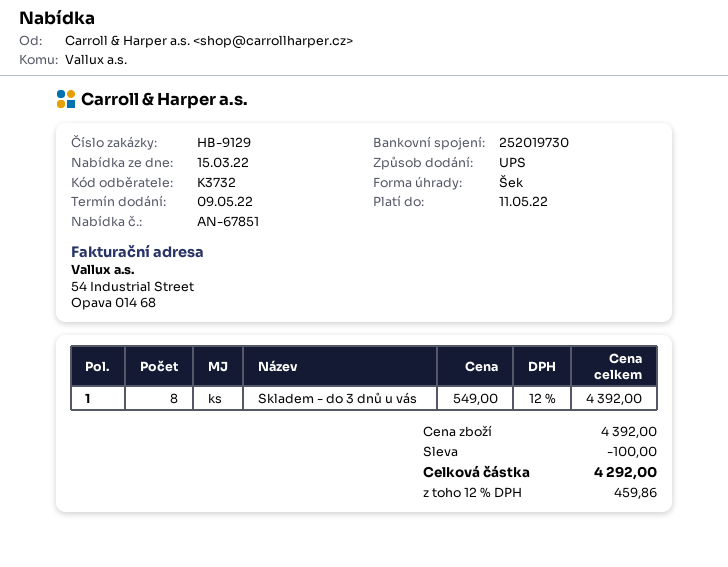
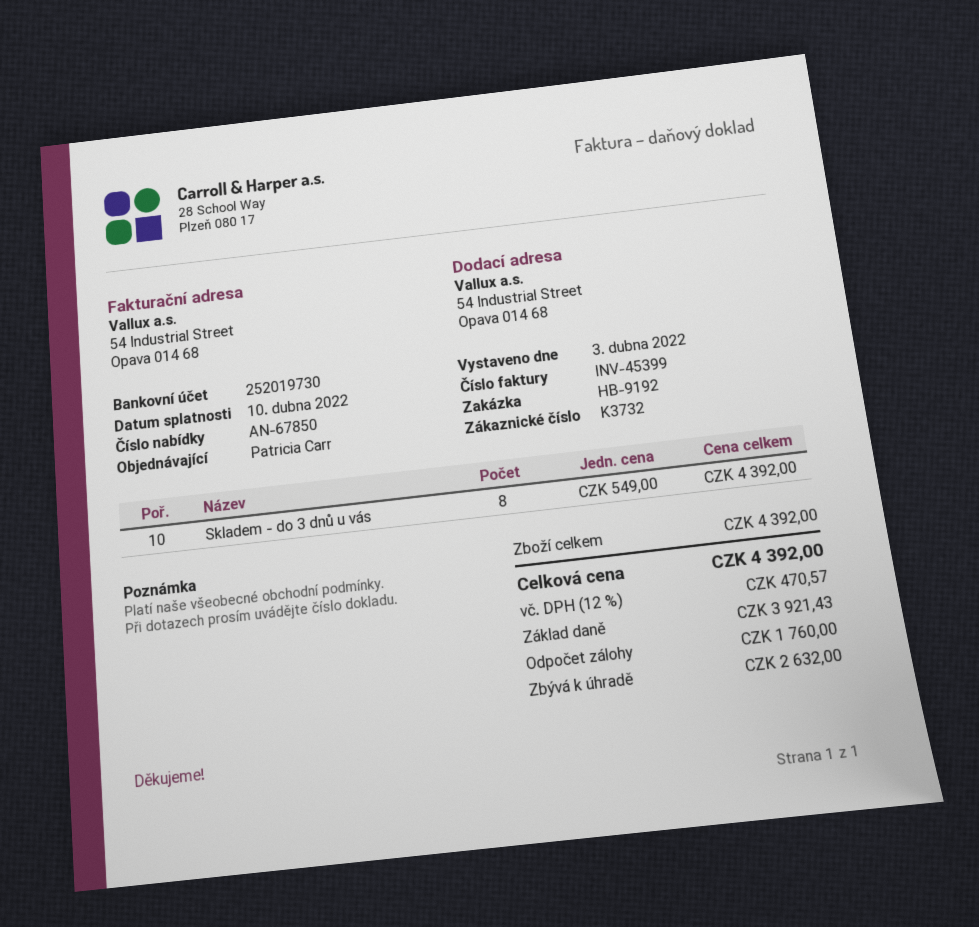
quote number: AN-67851 -> AN-67850
reference: HB-9129 -> HB-9192
discount: 100.00 -> none
tax: 12% = 459.86 -> 12% = 470.57
total: 4292.00 -> 4392.00

